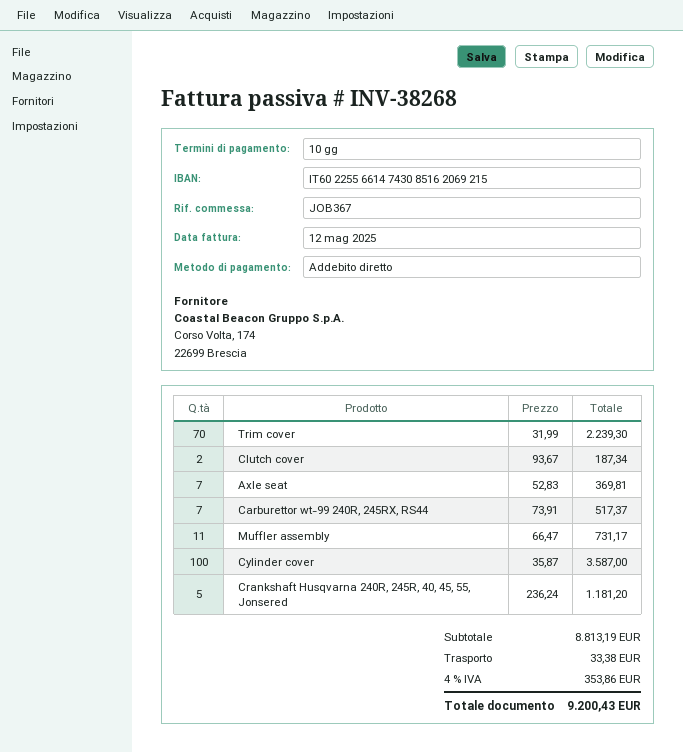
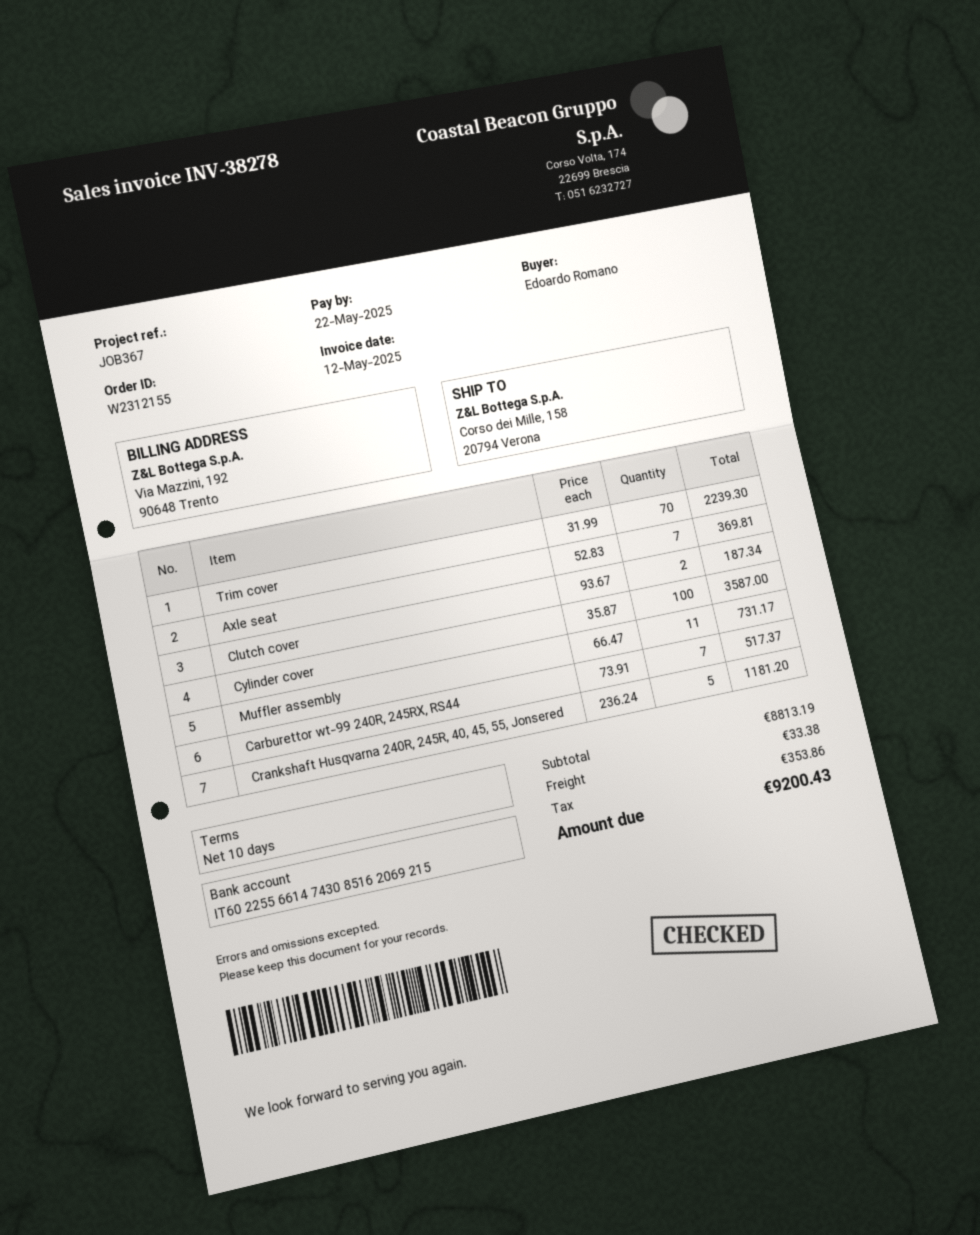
invoice number: INV-38268 -> INV-38278

